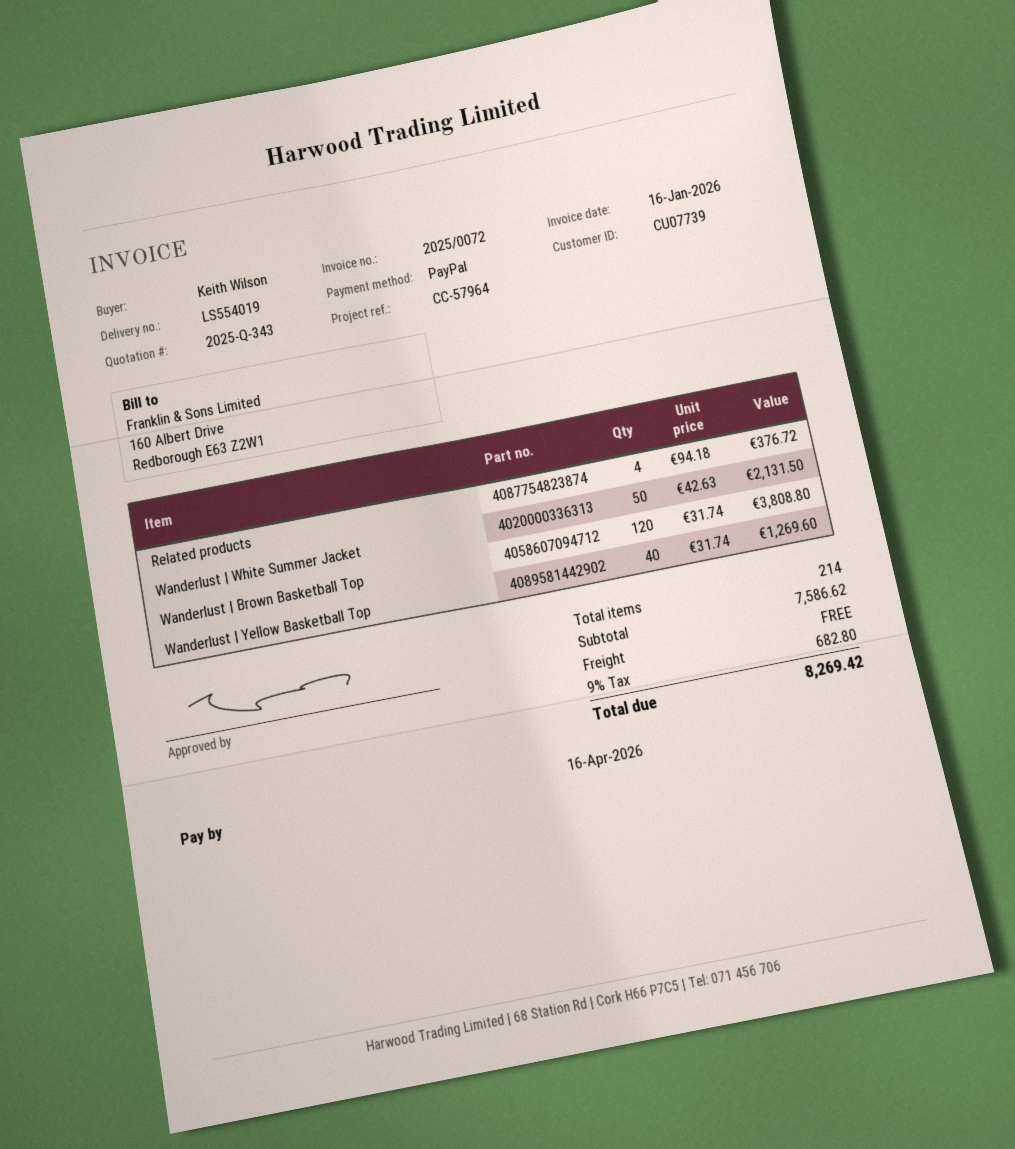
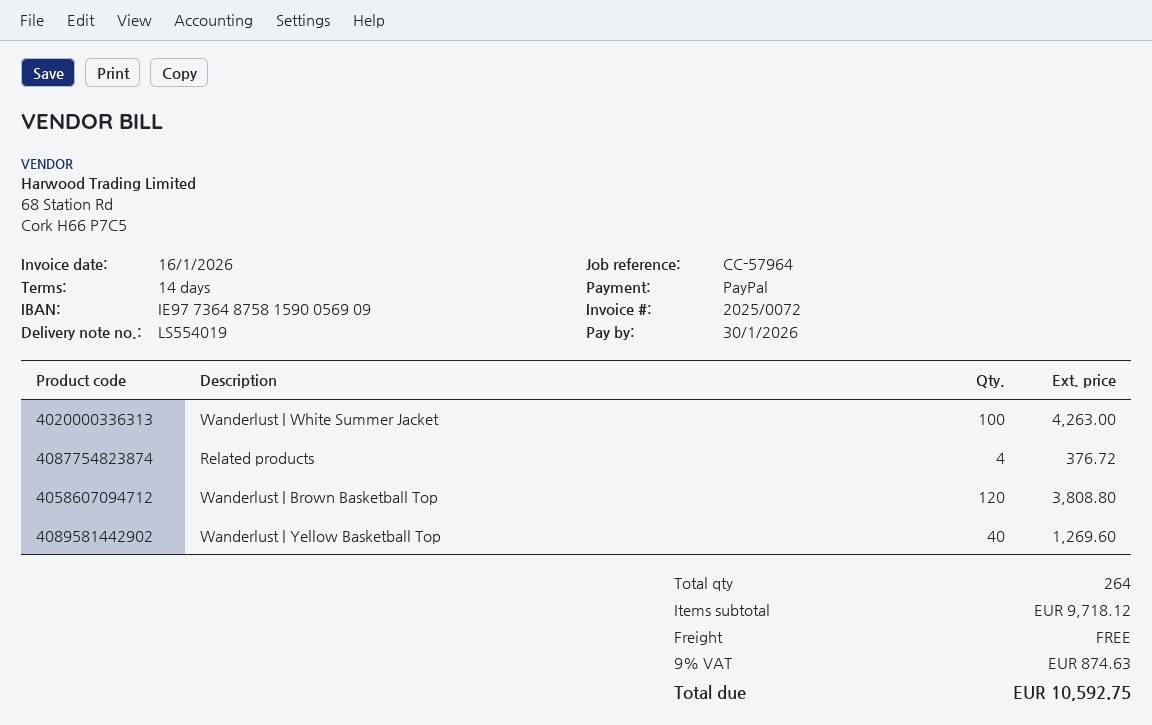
due date: 2026-04-16 -> 2026-01-30
Wanderlust | White Summer Jacket: 50 for 2131.50 -> 100 for 4263.00
total quantity: 214 -> 264
subtotal: 7586.62 -> 9718.12
tax: 9% = 682.80 -> 9% = 874.63
total: 8269.42 -> 10592.75

